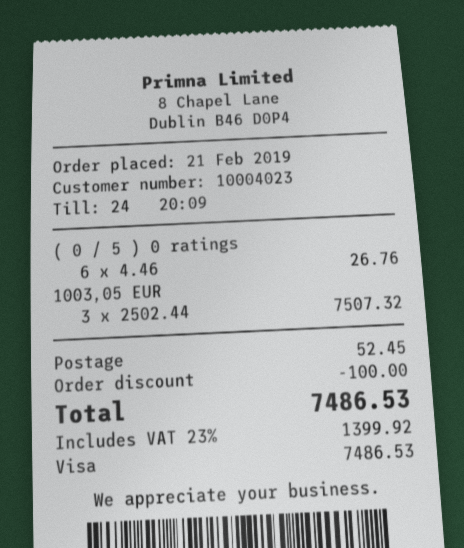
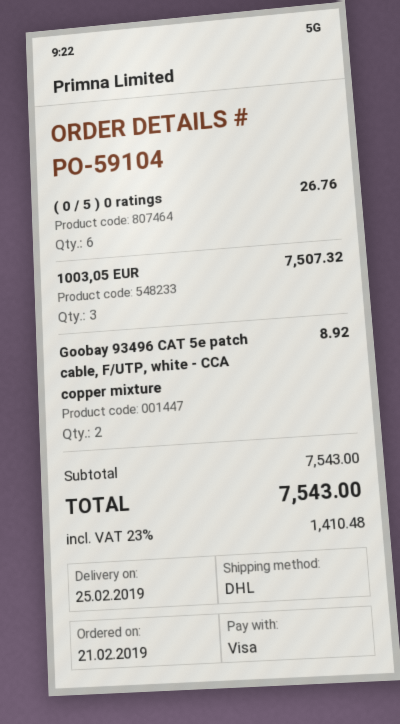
Goobay 93496 CAT 5e patch cable, F/UTP, white - CCA copper mixture: none -> 2 for 8.92
discount: 100.00 -> none
shipping: 52.45 -> none
tax: 23% = 1399.92 -> 23% = 1410.48
total: 7486.53 -> 7543.00

